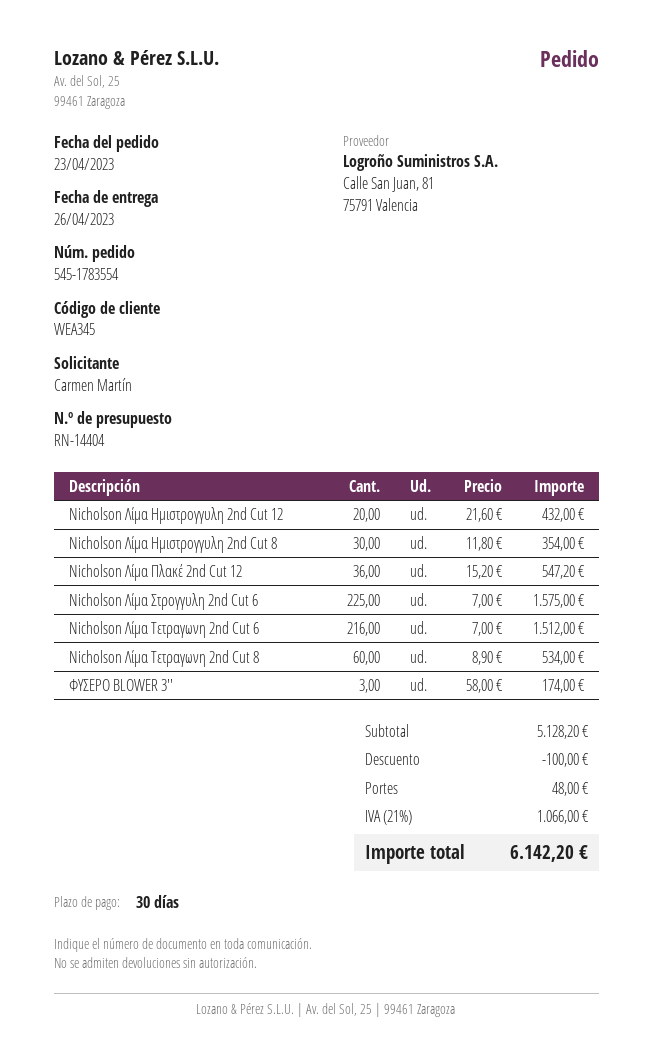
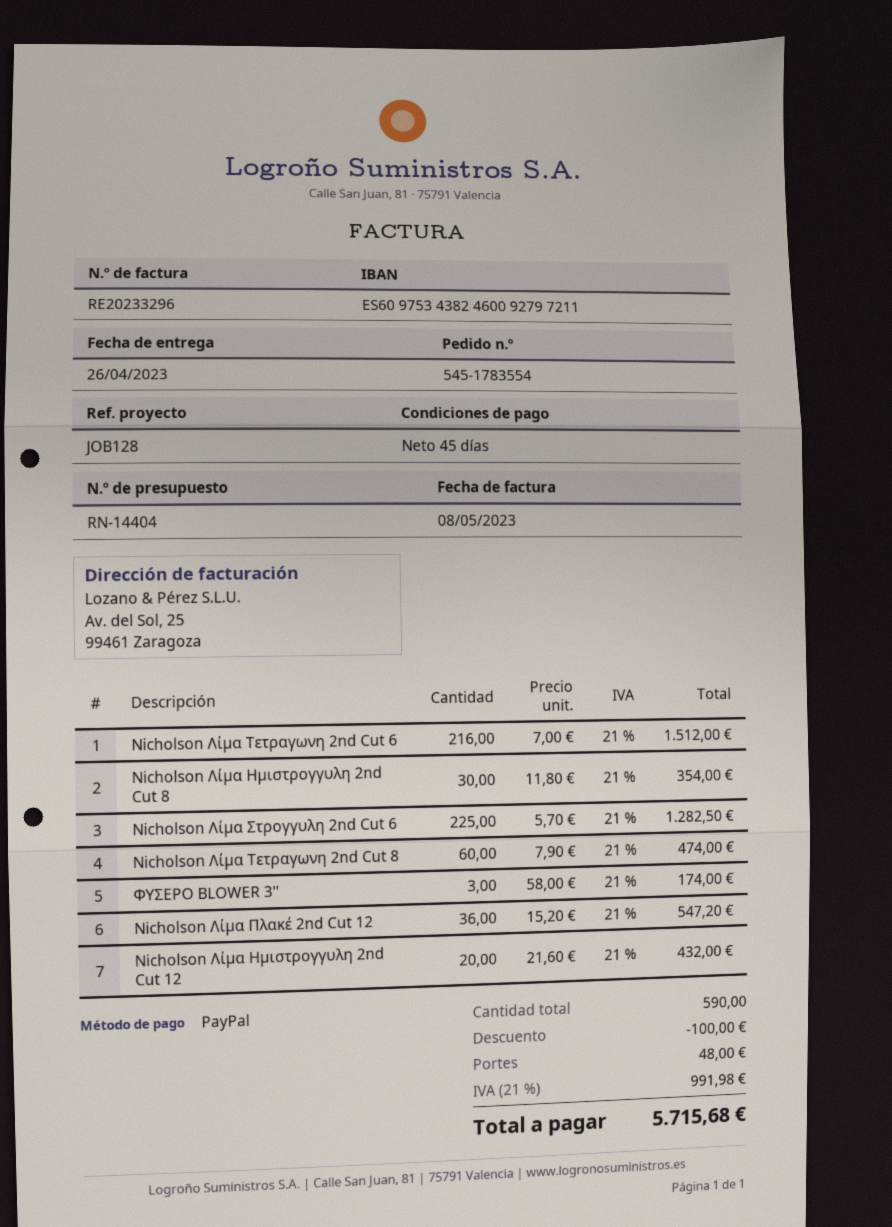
payment terms: 30 days -> 45 days
Nicholson Λίμα Στρογγυλη 2nd Cut 6: 225 x 7.00 = 1575.00 -> 225 x 5.70 = 1282.50
Nicholson Λίμα Τετραγωνη 2nd Cut 8: 60 x 8.90 = 534.00 -> 60 x 7.90 = 474.00
tax: 21% = 1066.00 -> 21% = 991.98
total: 6142.20 -> 5715.68

